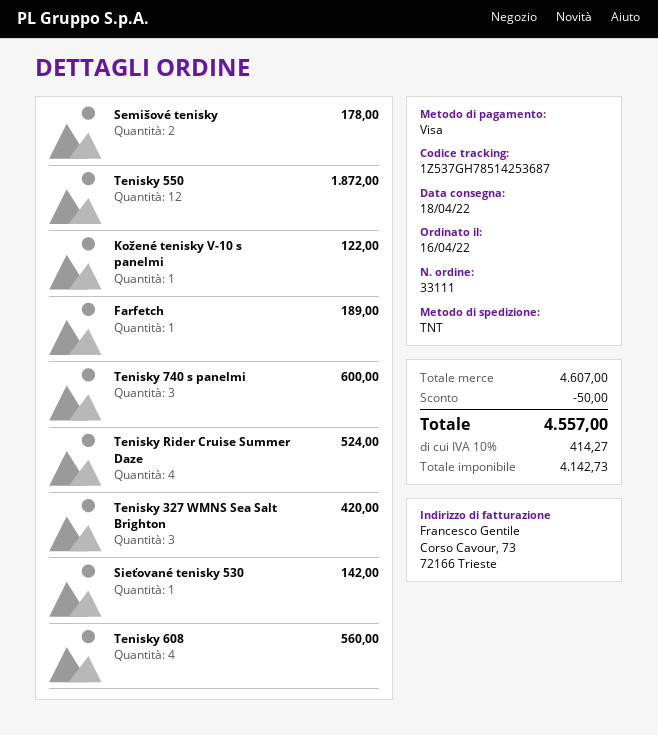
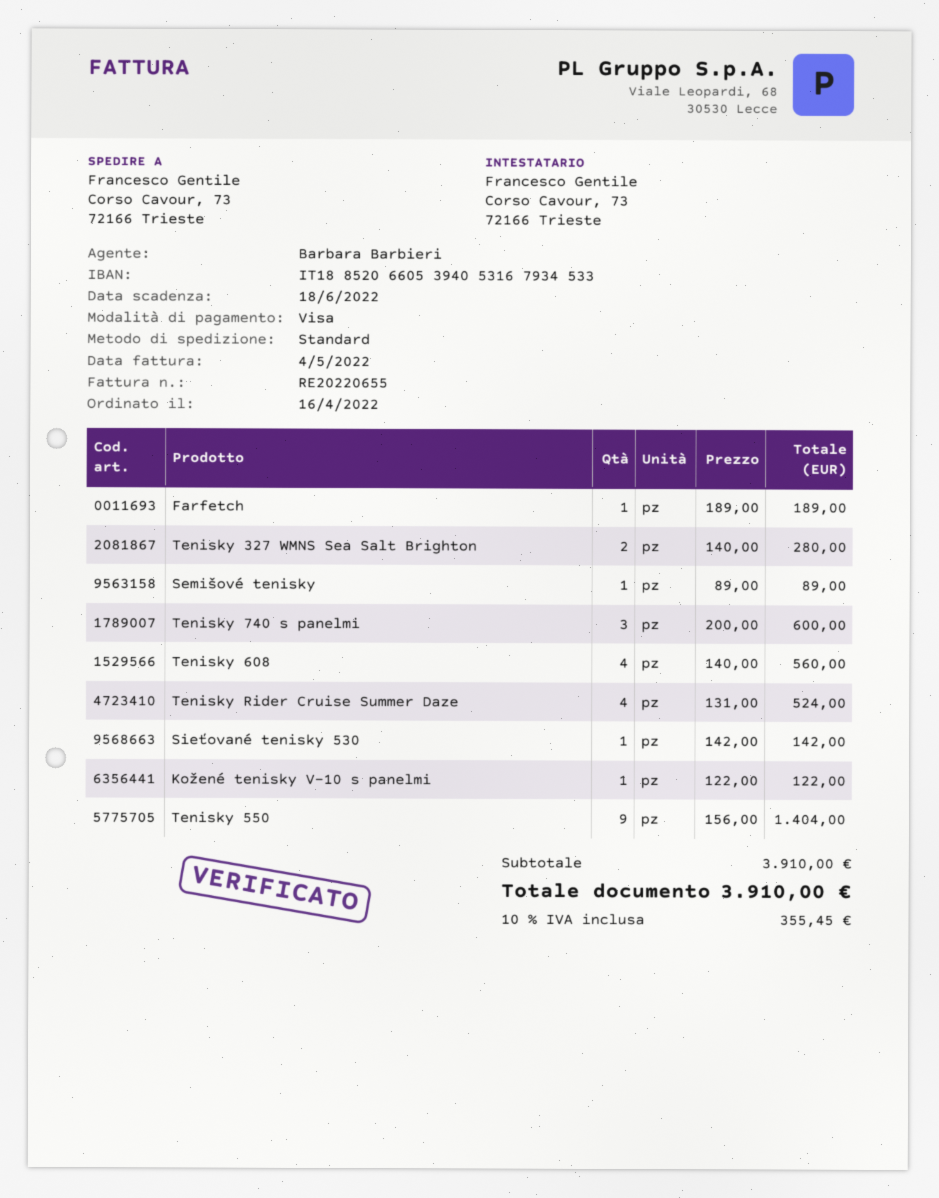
shipping method: TNT -> standard
Semišové tenisky: 2 for 178.00 -> 1 for 89.00
Tenisky 550: 12 for 1872.00 -> 9 for 1404.00
Tenisky 327 WMNS Sea Salt Brighton: 3 for 420.00 -> 2 for 280.00
subtotal: 4607.00 -> 3910.00
discount: 50.00 -> none
tax: 10% = 414.27 -> 10% = 355.45
total: 4557.00 -> 3910.00

